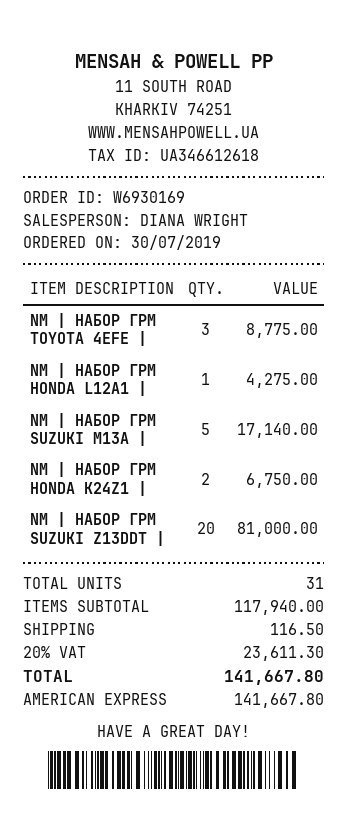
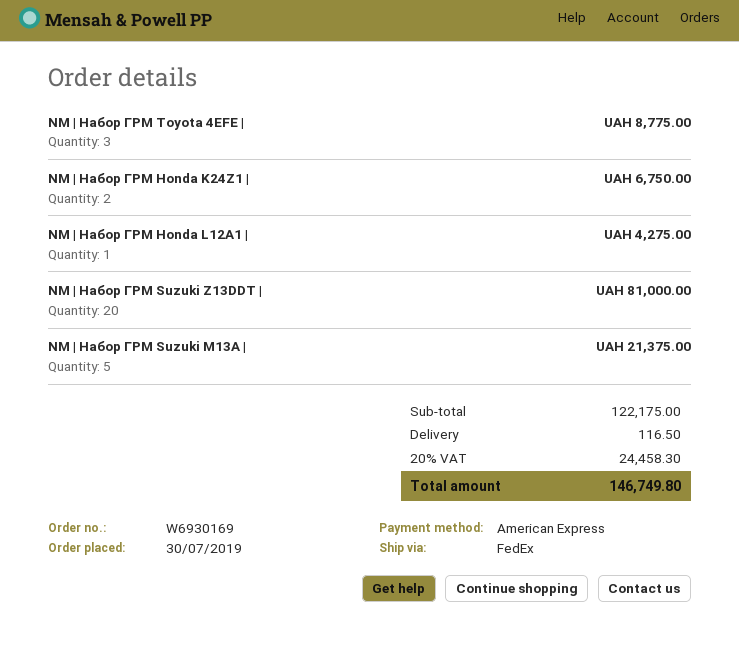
NM | НАБОР ГРМ SUZUKI M13A |: 5 for 17140.00 -> 5 for 21375.00
subtotal: 117940.00 -> 122175.00
tax: 20% = 23611.30 -> 20% = 24458.30
total: 141667.80 -> 146749.80

